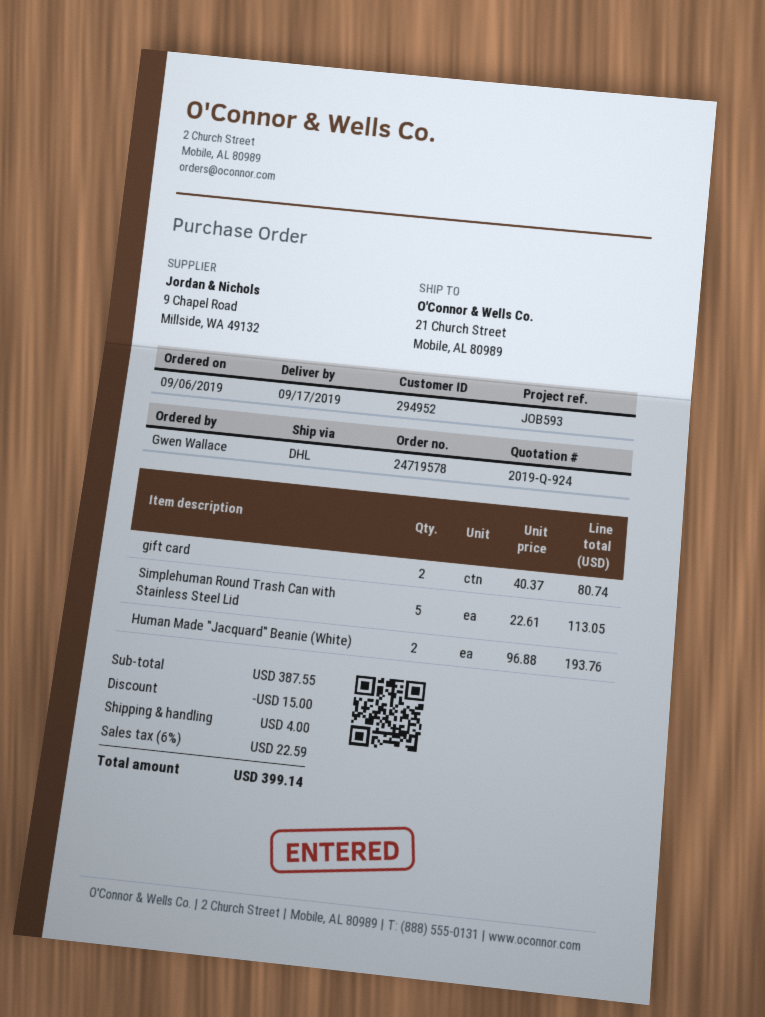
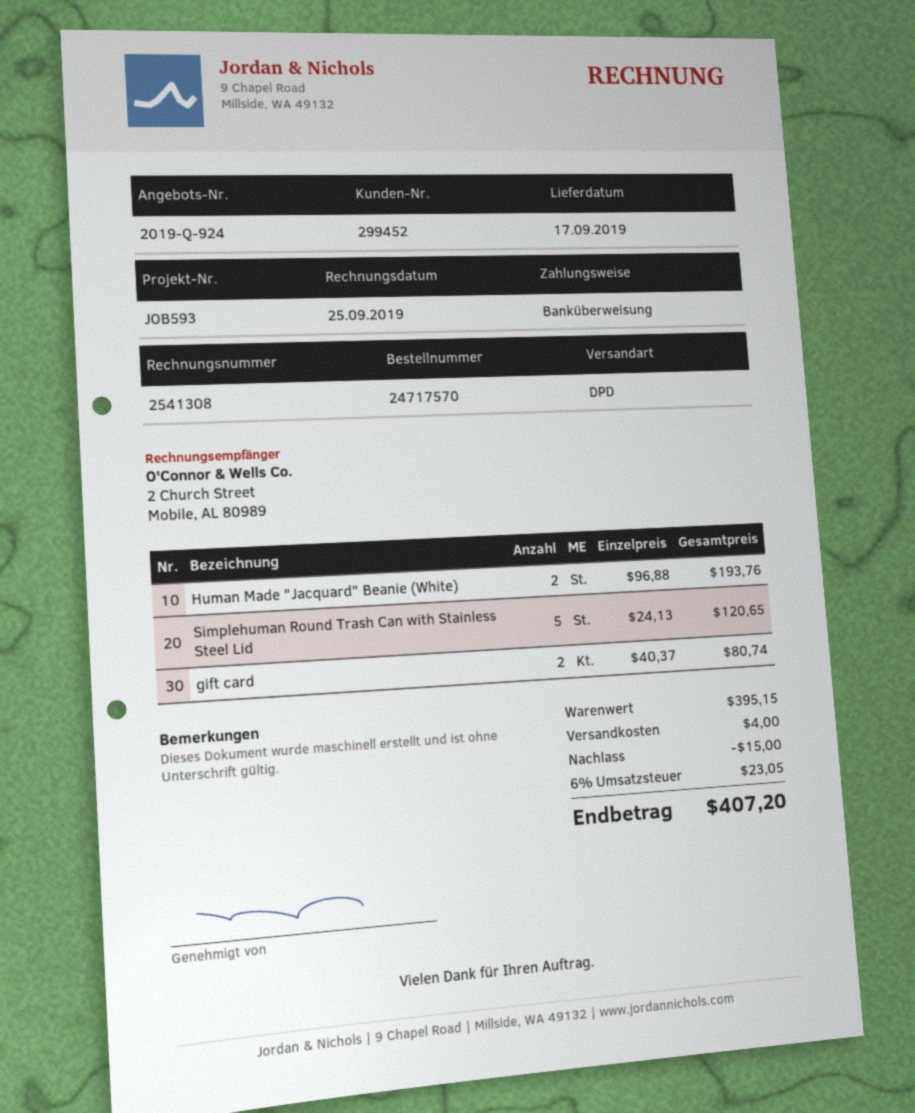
order number: 24719578 -> 24717570
customer number: 294952 -> 299452
shipping method: DHL -> DPD
Simplehuman Round Trash Can with Stainless Steel Lid: 5 x 22.61 = 113.05 -> 5 x 24.13 = 120.65
subtotal: 387.55 -> 395.15
tax: 6% = 22.59 -> 6% = 23.05
total: 399.14 -> 407.20

